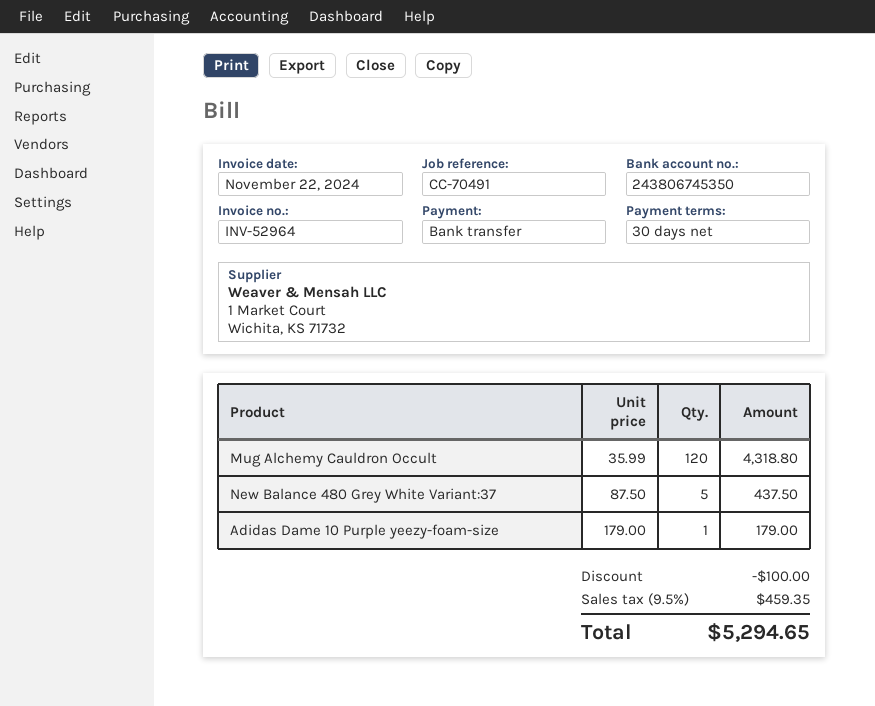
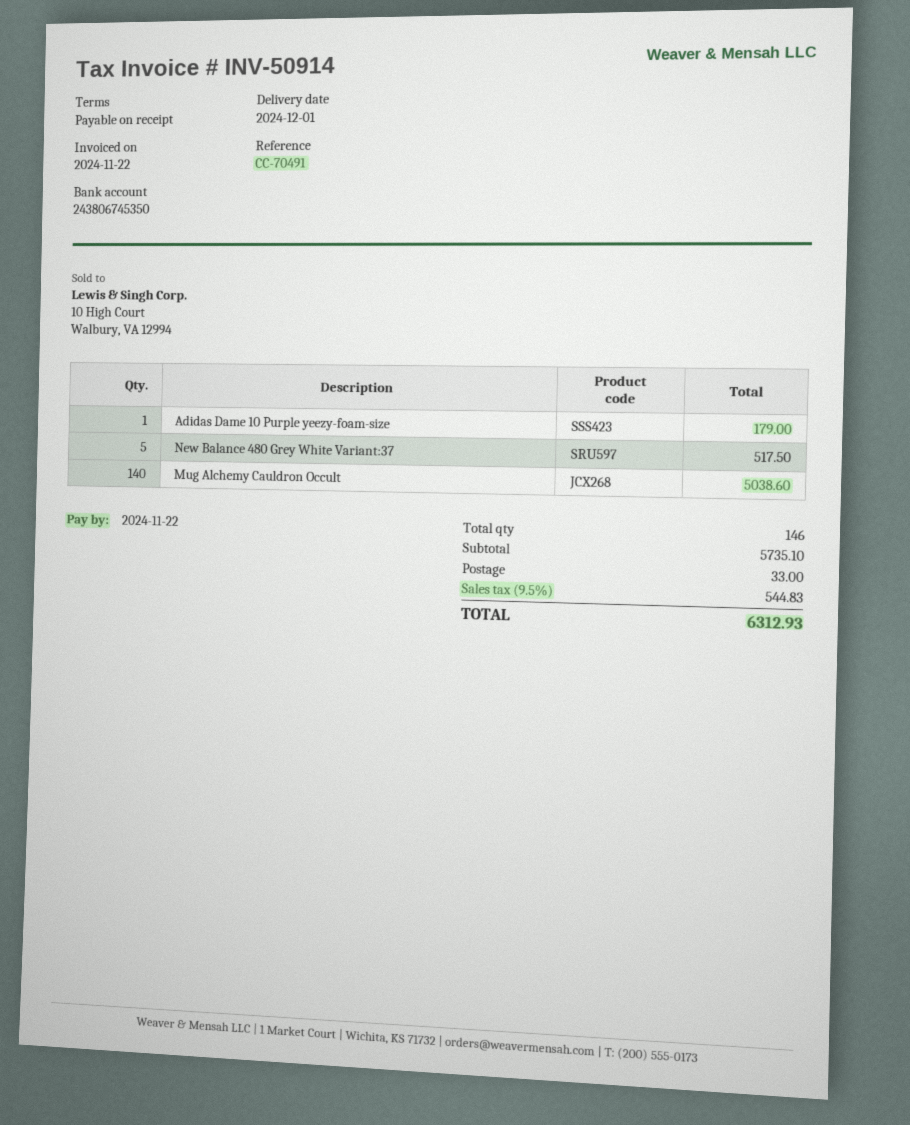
invoice number: INV-52964 -> INV-50914
payment terms: 30 days -> on receipt
Mug Alchemy Cauldron Occult: 120 for 4318.80 -> 140 for 5038.60
New Balance 480 Grey White Variant:37: 5 for 437.50 -> 5 for 517.50
discount: 100.00 -> none
shipping: none -> 33.00
tax: 9.5% = 459.35 -> 9.5% = 544.83
total: 5294.65 -> 6312.93

